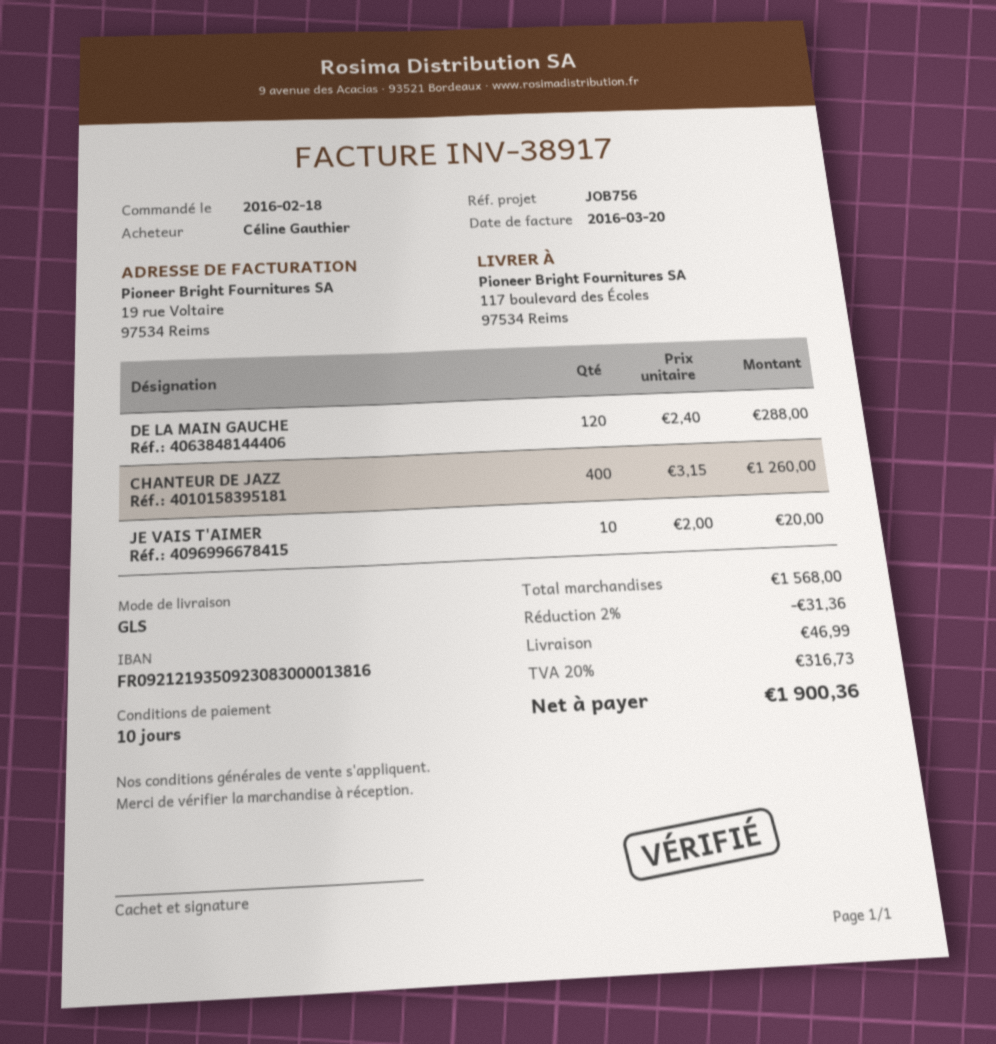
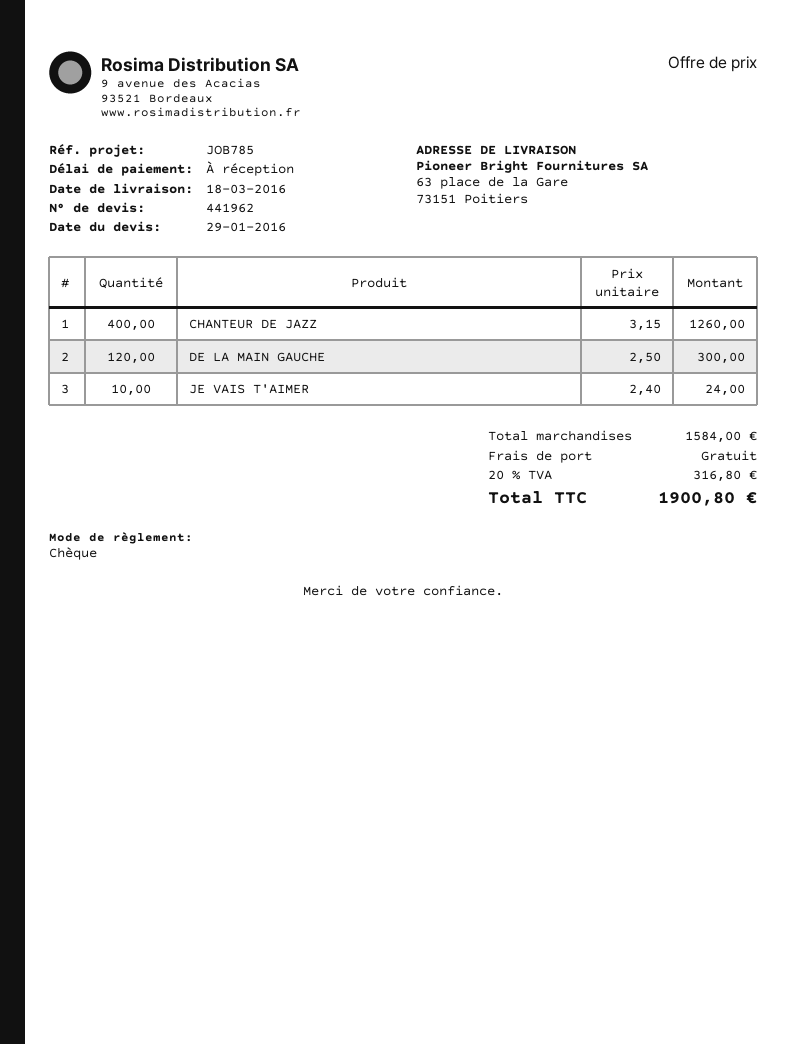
payment terms: 10 days -> on receipt
reference: JOB756 -> JOB785
ship to: 117 boulevard des Écoles, 97534 Reims -> 63 place de la Gare, 73151 Poitiers
DE LA MAIN GAUCHE: 120 x 2.40 = 288.00 -> 120 x 2.50 = 300.00
JE VAIS T'AIMER: 10 x 2.00 = 20.00 -> 10 x 2.40 = 24.00
subtotal: 1568.00 -> 1584.00
discount: 2% = 31.36 -> none
shipping: 46.99 -> 0.00
tax: 20% = 316.73 -> 20% = 316.80
total: 1900.36 -> 1900.80

